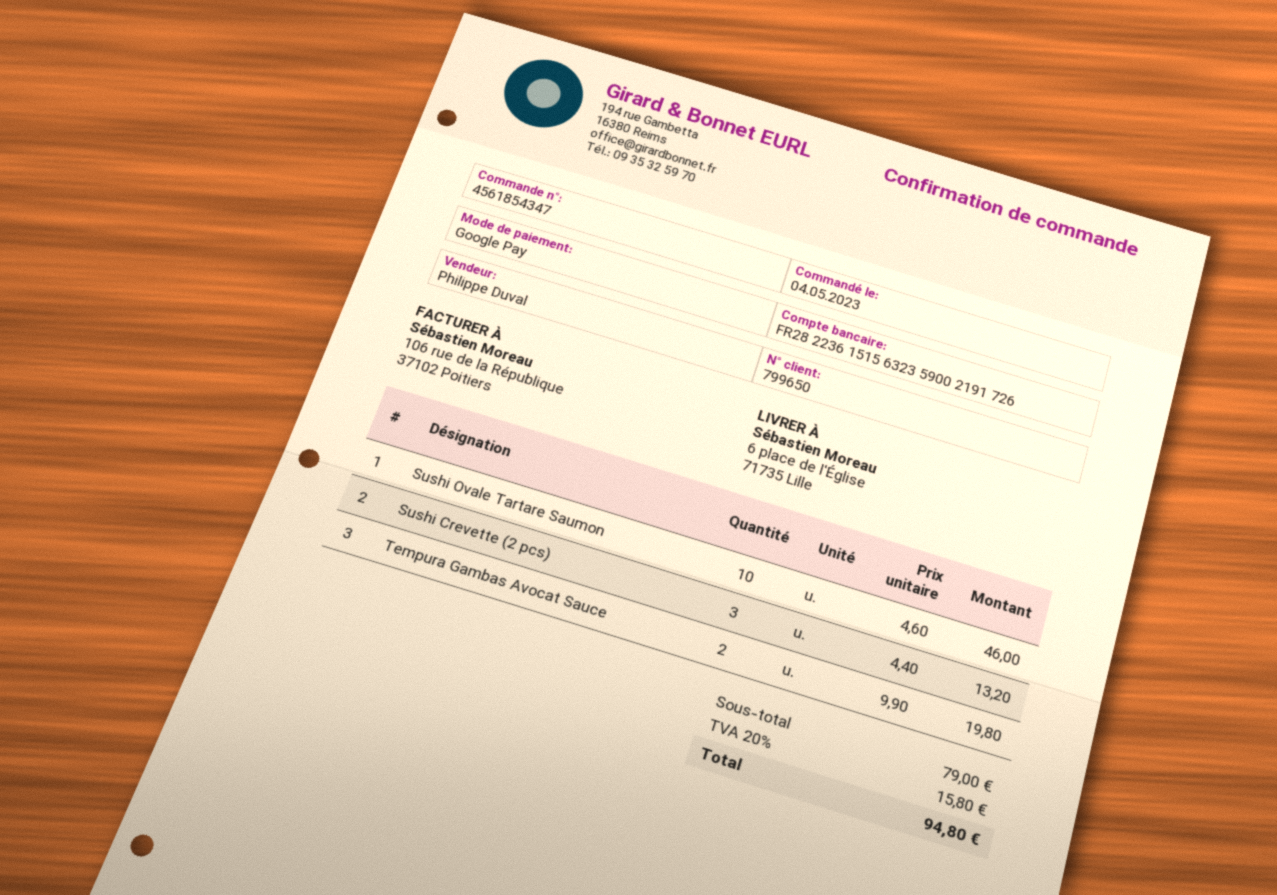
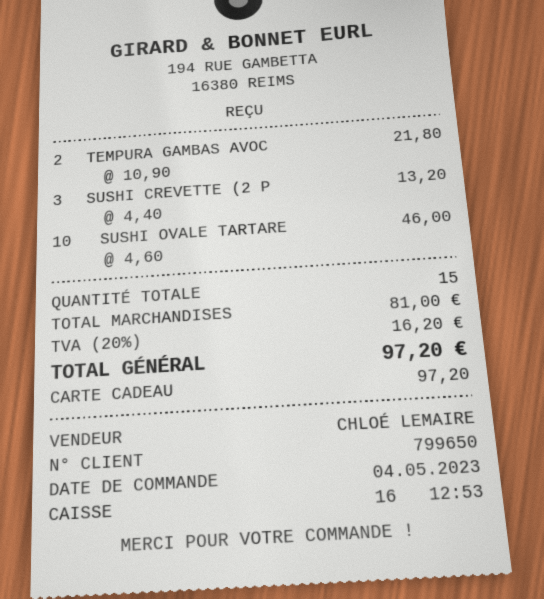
sales rep: Philippe Duval -> CHLOÉ LEMAIRE
payment method: Google Pay -> gift card
Tempura Gambas Avocat Sauce: 2 x 9.90 = 19.80 -> 2 x 10.90 = 21.80
subtotal: 79.00 -> 81.00
tax: 20% = 15.80 -> 20% = 16.20
total: 94.80 -> 97.20

